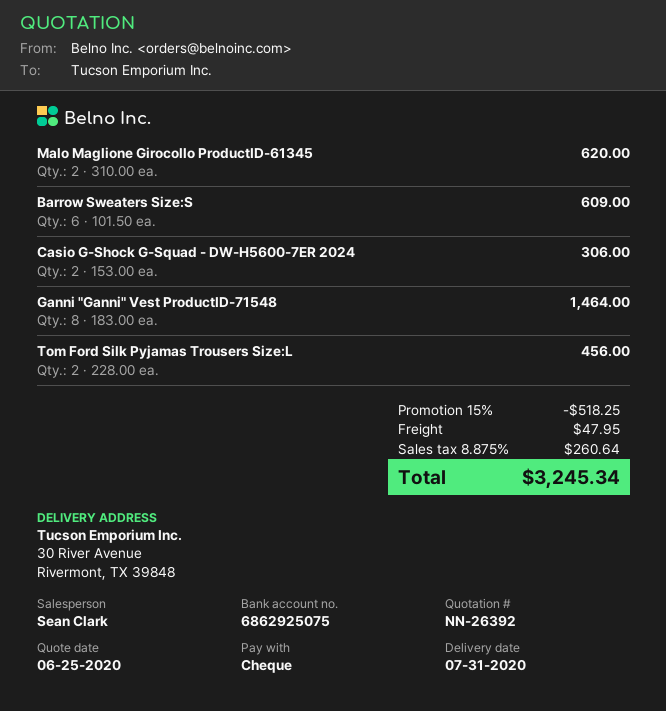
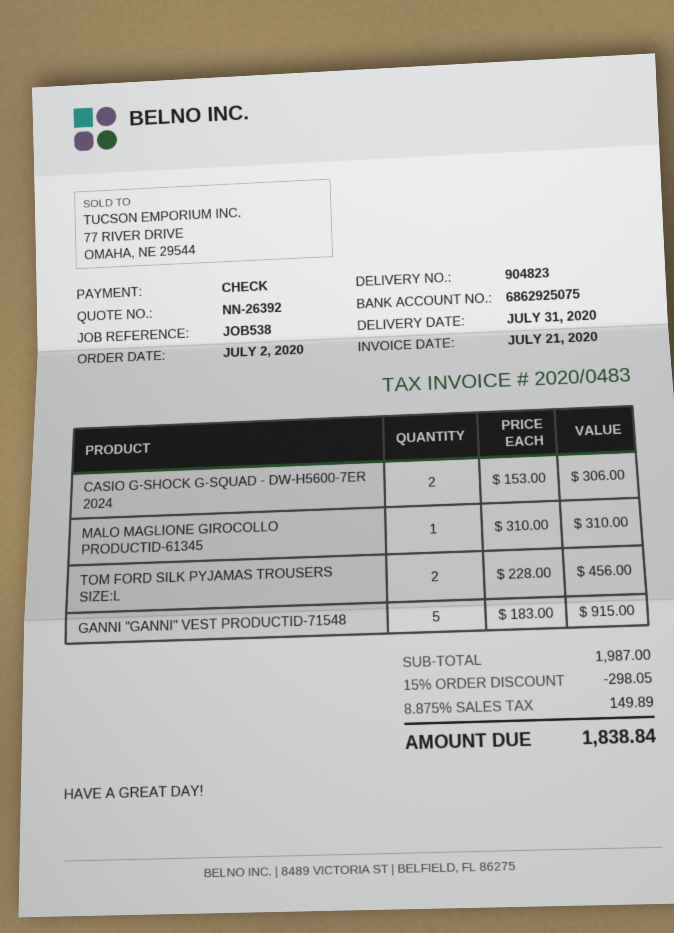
Malo Maglione Girocollo ProductID-61345: 2 x 310.00 = 620.00 -> 1 x 310.00 = 310.00
Barrow Sweaters Size:S: 6 x 101.50 = 609.00 -> none
Ganni "Ganni" Vest ProductID-71548: 8 x 183.00 = 1464.00 -> 5 x 183.00 = 915.00
discount: 15% = 518.25 -> 15% = 298.05
shipping: 47.95 -> none
tax: 8.875% = 260.64 -> 8.875% = 149.89
total: 3245.34 -> 1838.84

